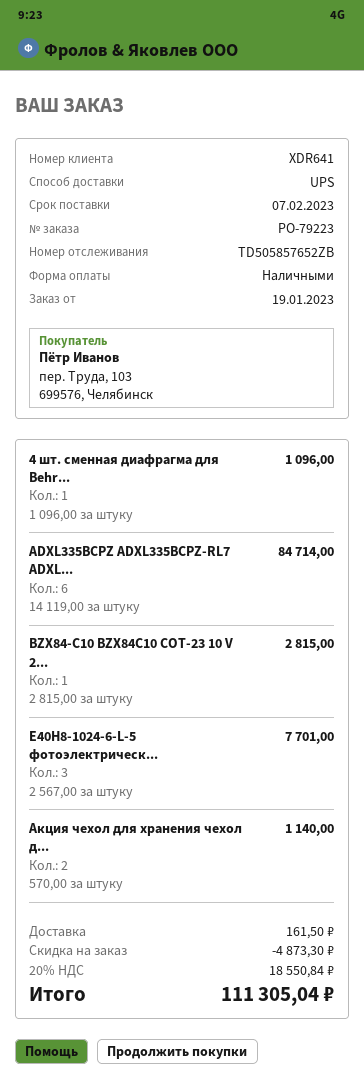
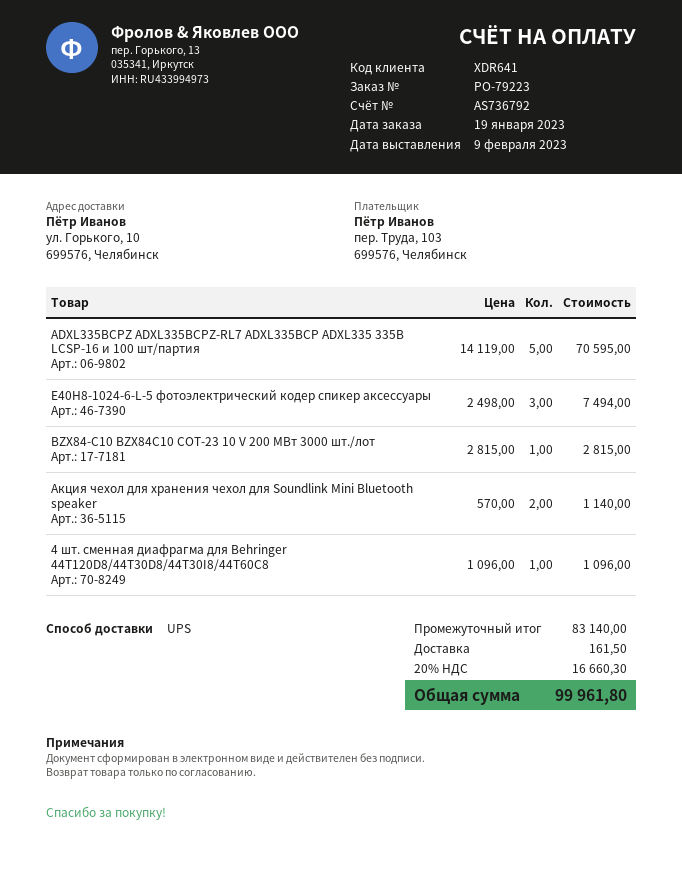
ADXL335BCPZ ADXL335BCPZ-RL7 ADXL...: 6 x 14119.00 = 84714.00 -> 5 x 14119.00 = 70595.00
E40H8-1024-6-L-5 фотоэлектрическ...: 3 x 2567.00 = 7701.00 -> 3 x 2498.00 = 7494.00
discount: 4873.30 -> none
tax: 20% = 18550.84 -> 20% = 16660.30
total: 111305.04 -> 99961.80

